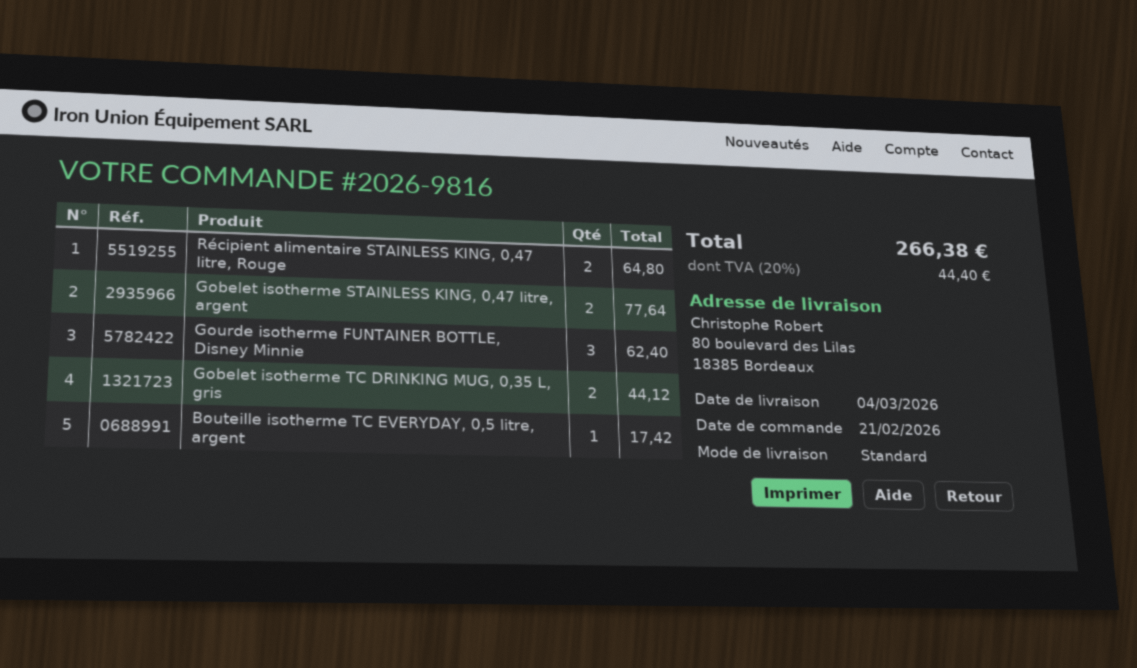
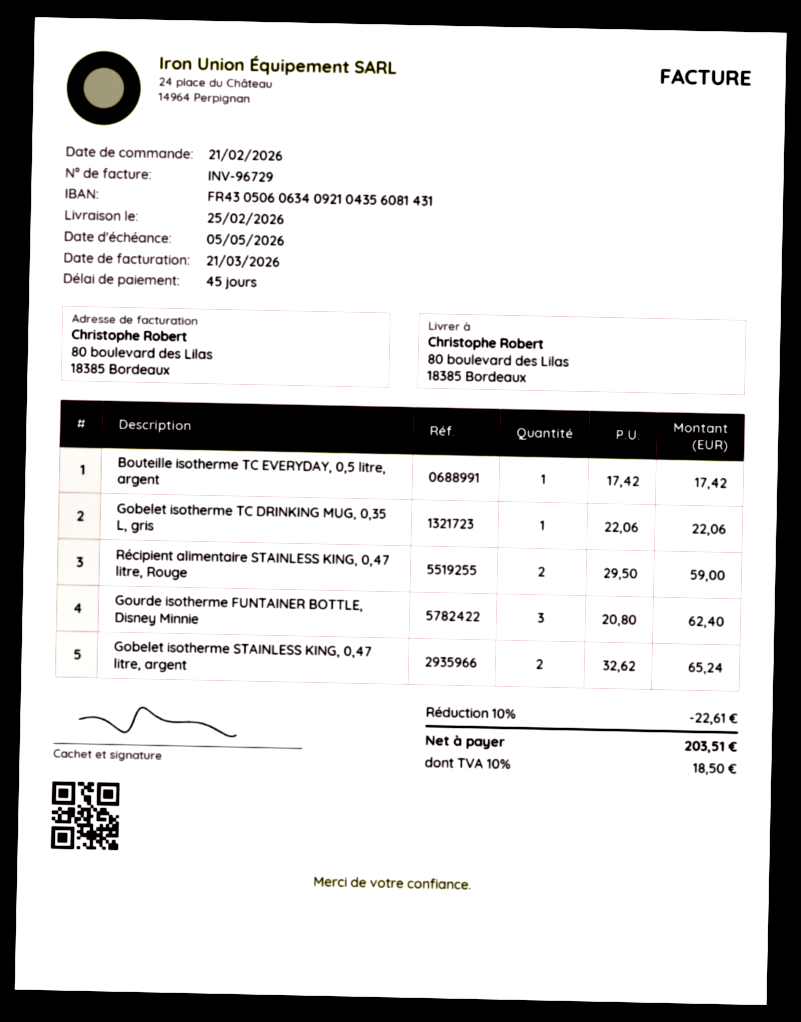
delivery date: 2026-03-04 -> 2026-02-25
Récipient alimentaire STAINLESS KING, 0,47 litre, Rouge: 2 for 64.80 -> 2 for 59.00
Gobelet isotherme STAINLESS KING, 0,47 litre, argent: 2 for 77.64 -> 2 for 65.24
Gobelet isotherme TC DRINKING MUG, 0,35 L, gris: 2 for 44.12 -> 1 for 22.06
discount: none -> 10% = 22.61
tax: 20% = 44.40 -> 10% = 18.50
total: 266.38 -> 203.51

